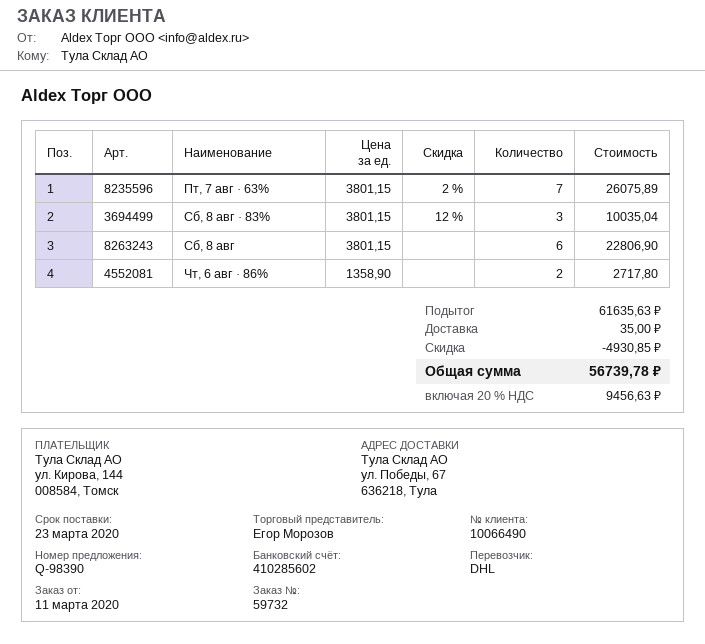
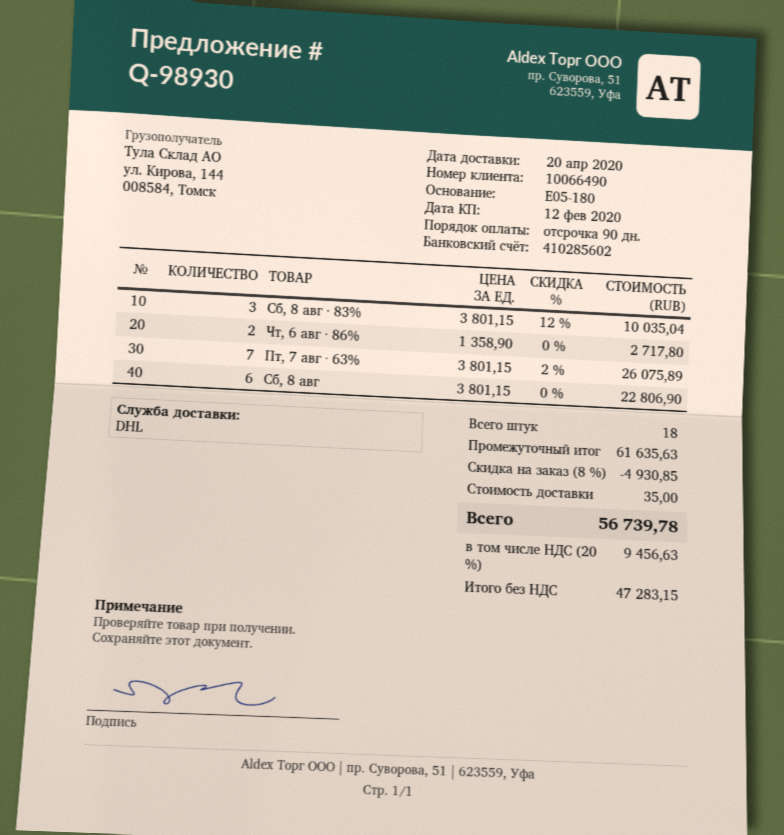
quote number: Q-98390 -> Q-98930
delivery date: 2020-03-23 -> 2020-04-20
ship to: ул. Победы, 67, 636218, Тула -> ул. Кирова, 144, 008584, Томск

